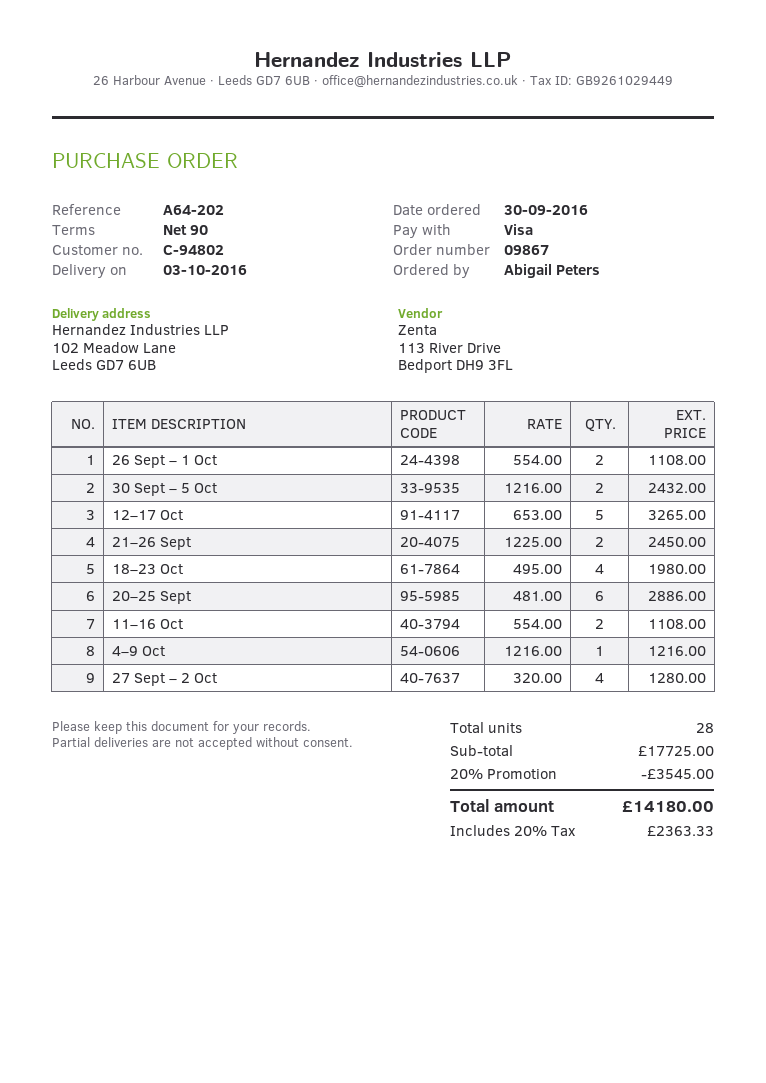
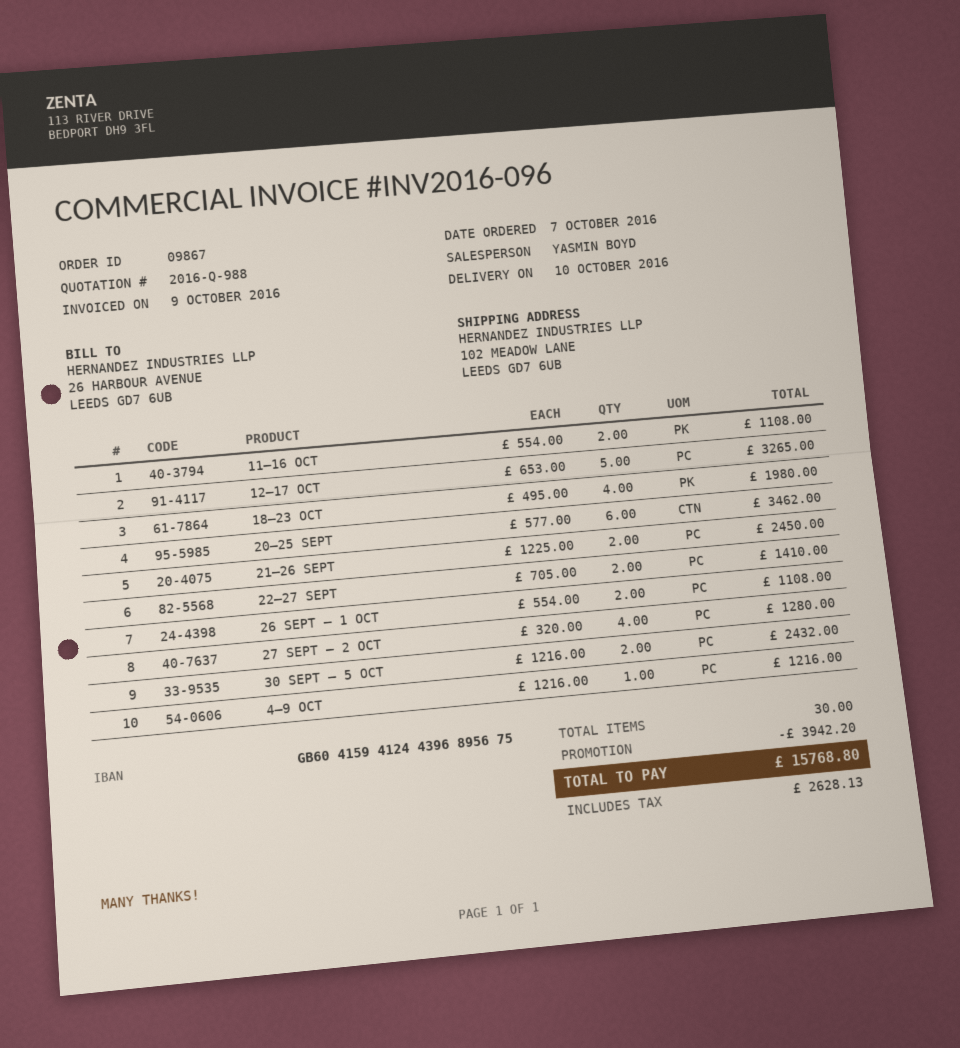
order date: 2016-09-30 -> 2016-10-07
delivery date: 2016-10-03 -> 2016-10-10
20–25 Sept: 6 x 481.00 = 2886.00 -> 6 x 577.00 = 3462.00
22–27 SEPT: none -> 2 x 705.00 = 1410.00
total quantity: 28 -> 30
discount: 3545.00 -> 3942.20
tax: 2363.33 -> 2628.13
total: 14180.00 -> 15768.80

